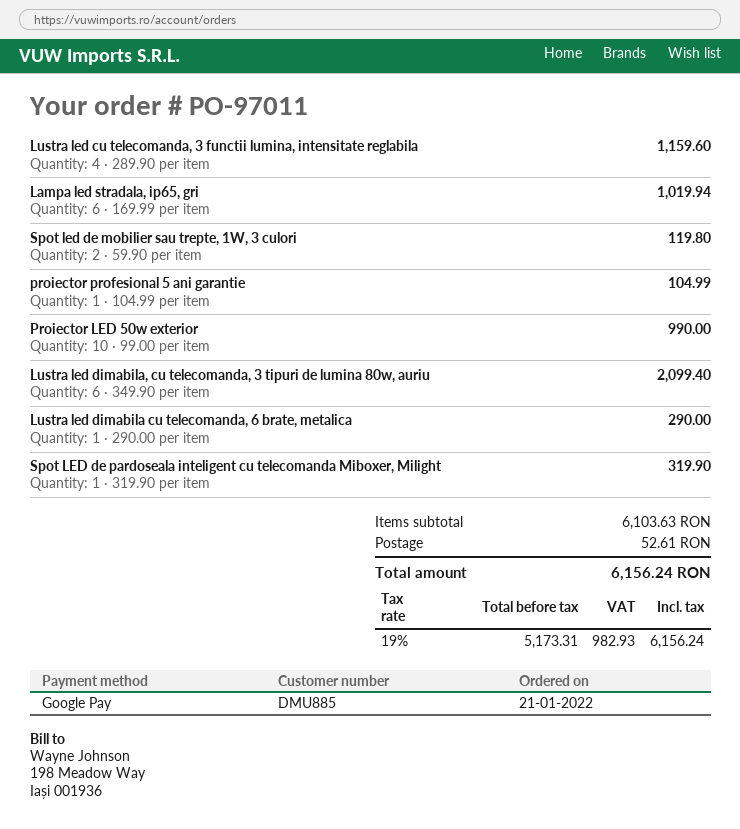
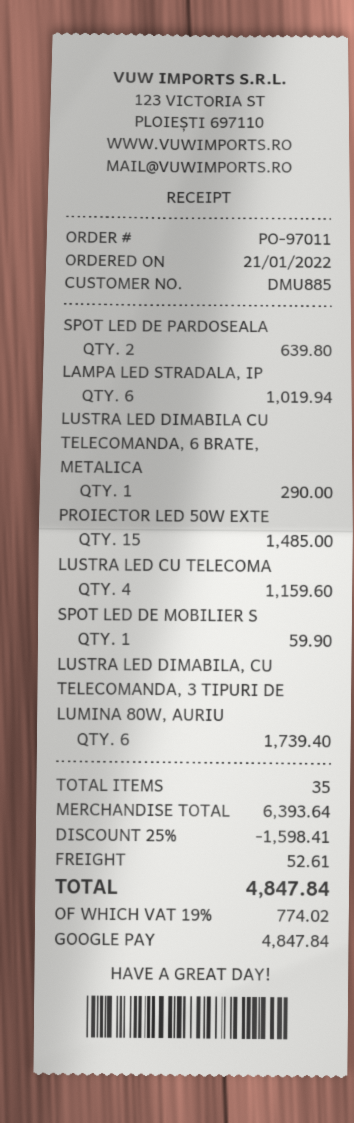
Spot led de mobilier sau trepte, 1W, 3 culori: 2 for 119.80 -> 1 for 59.90
proiector profesional 5 ani garantie: 1 for 104.99 -> none
Proiector LED 50w exterior: 10 for 990.00 -> 15 for 1485.00
Lustra led dimabila, cu telecomanda, 3 tipuri de lumina 80w, auriu: 6 for 2099.40 -> 6 for 1739.40
Spot LED de pardoseala inteligent cu telecomanda Miboxer, Milight: 1 for 319.90 -> 2 for 639.80
subtotal: 6103.63 -> 6393.64
discount: none -> 25% = 1598.41
tax: 19% = 982.93 -> 19% = 774.02
total: 6156.24 -> 4847.84

